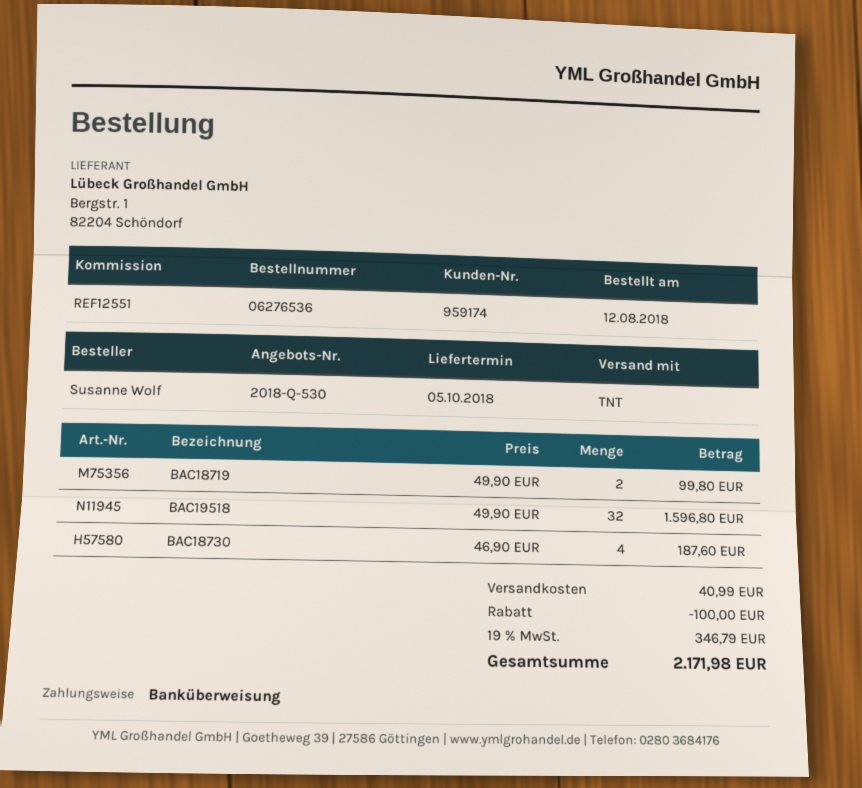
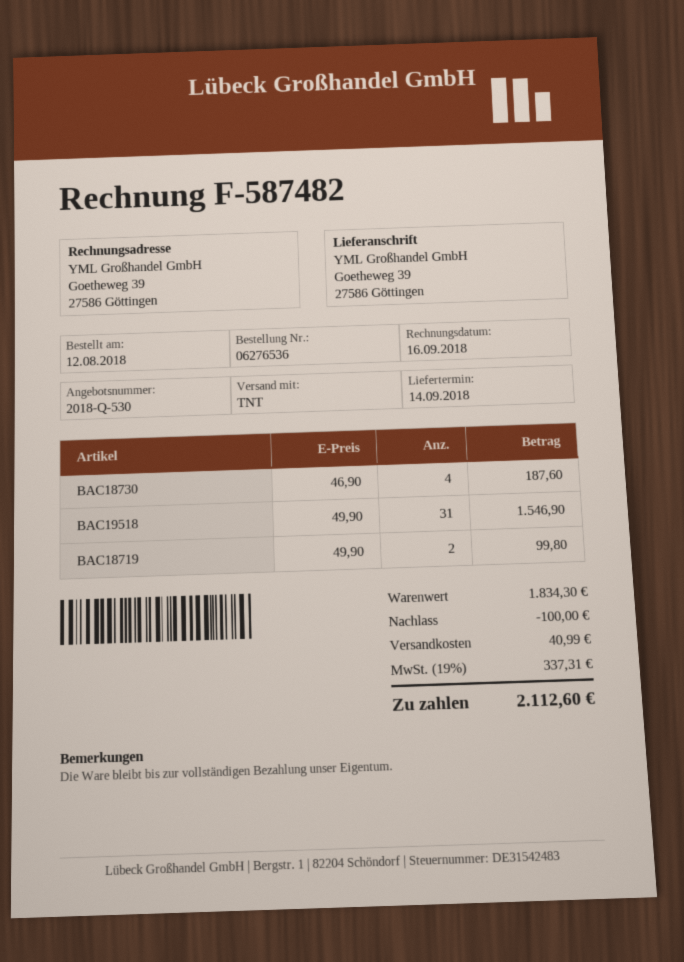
delivery date: 2018-10-05 -> 2018-09-14
BAC19518: 32 x 49.90 = 1596.80 -> 31 x 49.90 = 1546.90
tax: 19% = 346.79 -> 19% = 337.31
total: 2171.98 -> 2112.60

